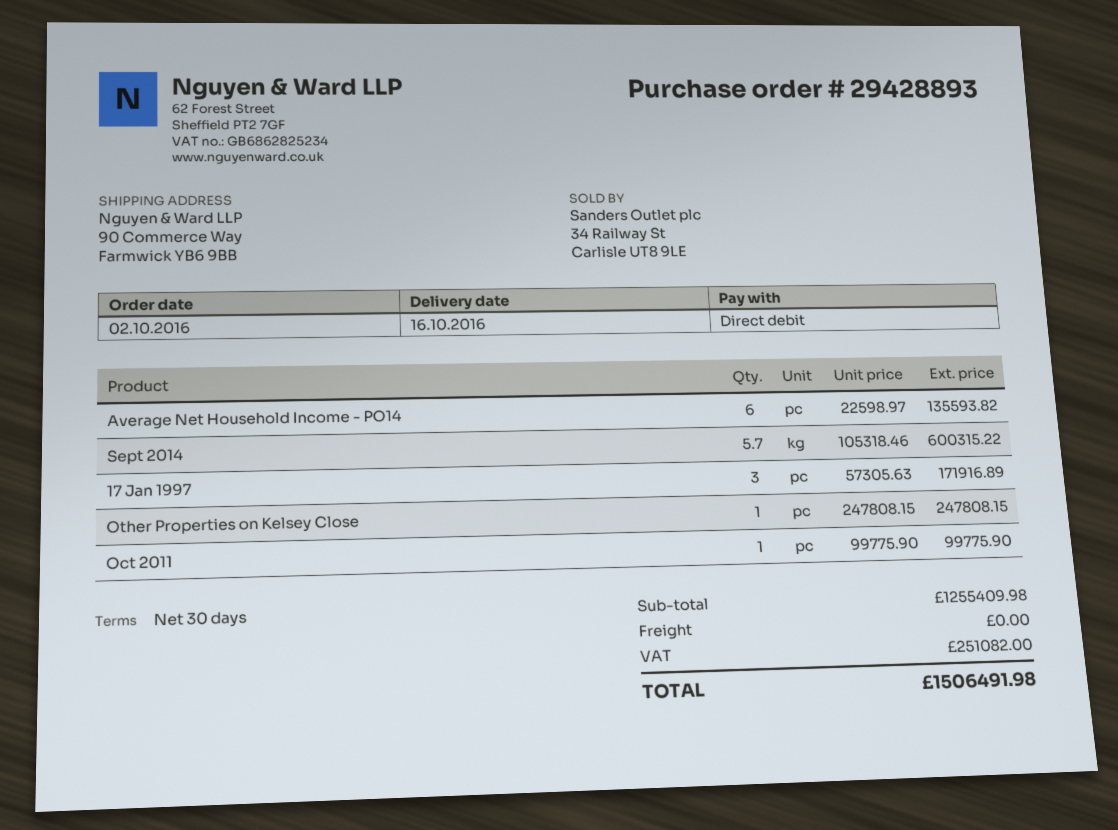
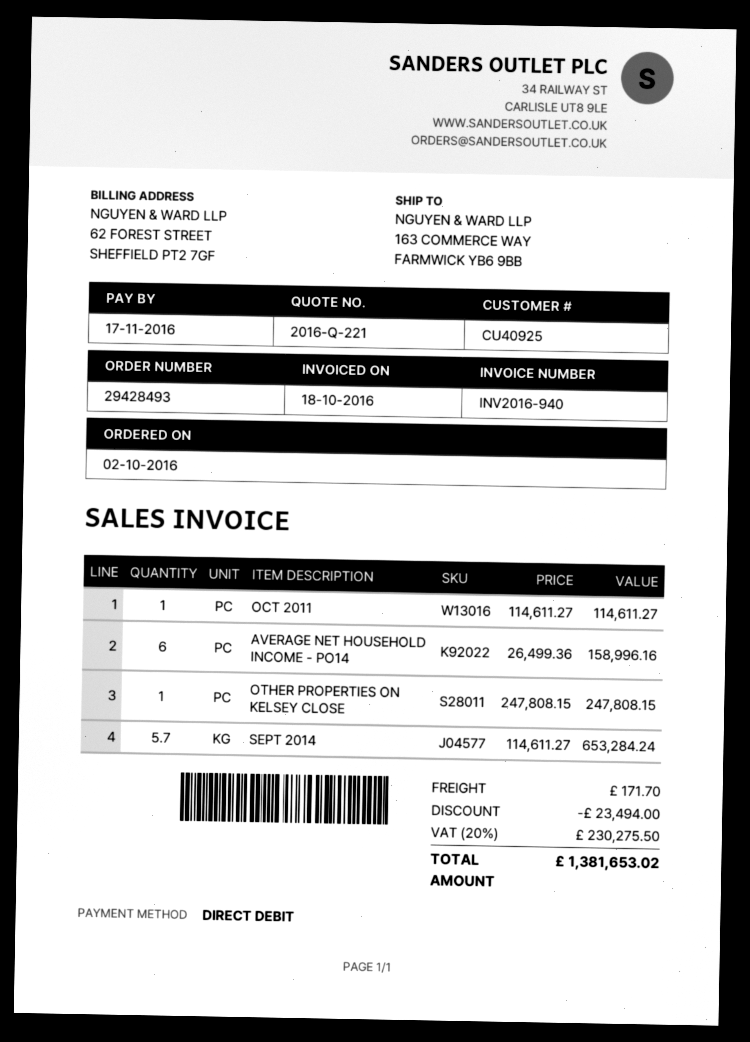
order number: 29428893 -> 29428493
ship to: 90 Commerce Way, Farmwick YB6 9BB -> 163 COMMERCE WAY, FARMWICK YB6 9BB
Average Net Household Income - PO14: 6 x 22598.97 = 135593.82 -> 6 x 26499.36 = 158996.16
Sept 2014: 5.7 x 105318.46 = 600315.22 -> 5.7 x 114611.27 = 653284.24
17 Jan 1997: 3 x 57305.63 = 171916.89 -> none
Oct 2011: 1 x 99775.90 = 99775.90 -> 1 x 114611.27 = 114611.27
discount: none -> 23494.00
shipping: 0.00 -> 171.70
tax: 251082.00 -> 230275.50
total: 1506491.98 -> 1381653.02

